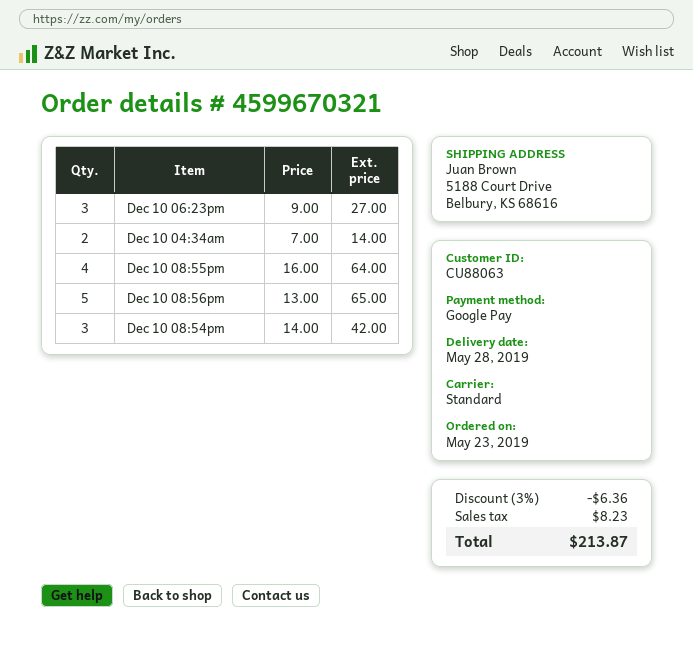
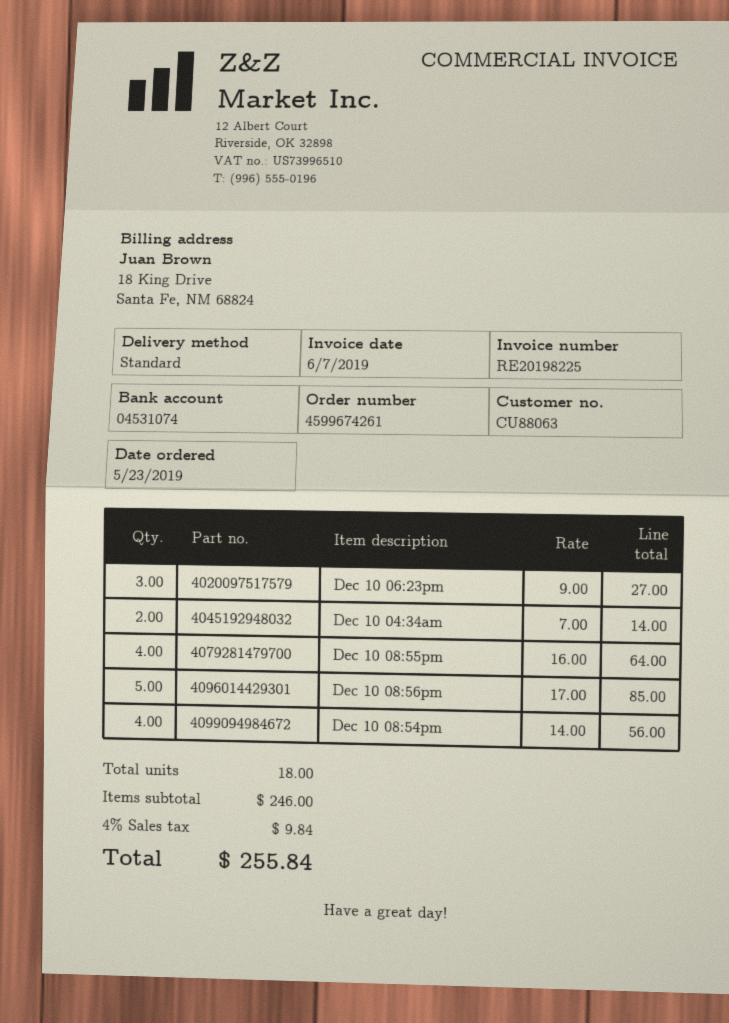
order number: 4599670321 -> 4599674261
Dec 10 08:56pm: 5 x 13.00 = 65.00 -> 5 x 17.00 = 85.00
Dec 10 08:54pm: 3 x 14.00 = 42.00 -> 4 x 14.00 = 56.00
discount: 3% = 6.36 -> none
tax: 8.23 -> 9.84
total: 213.87 -> 255.84

